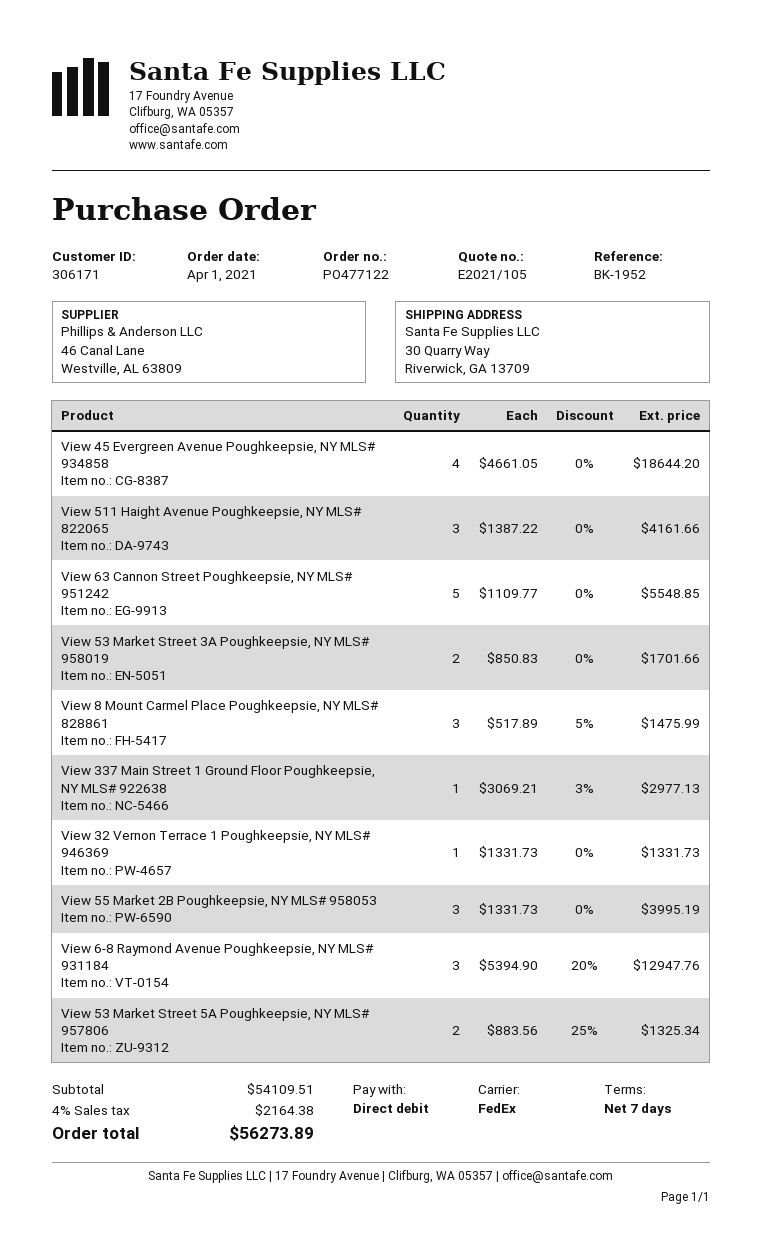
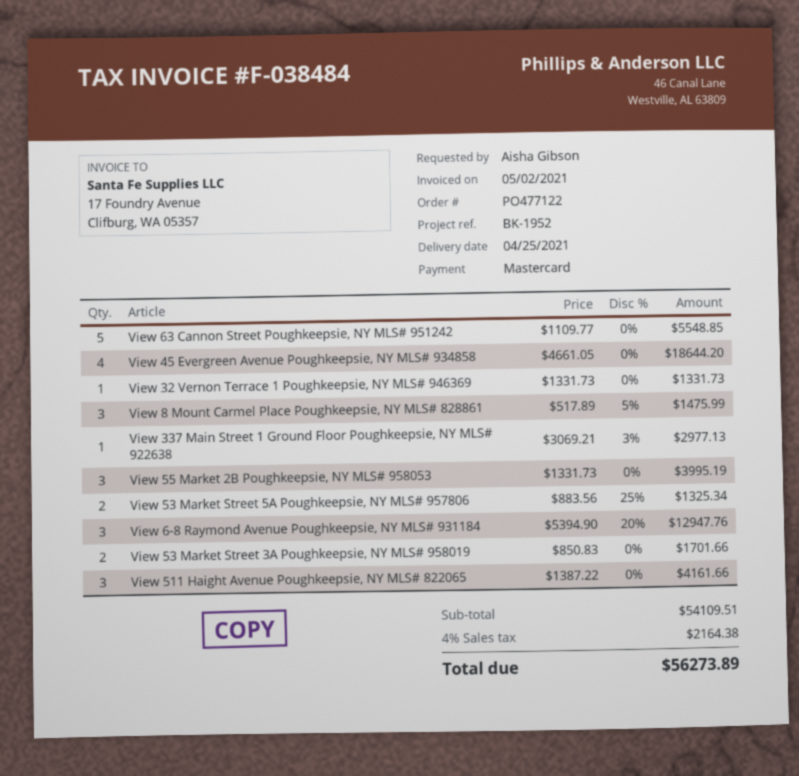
payment method: direct debit -> Mastercard

